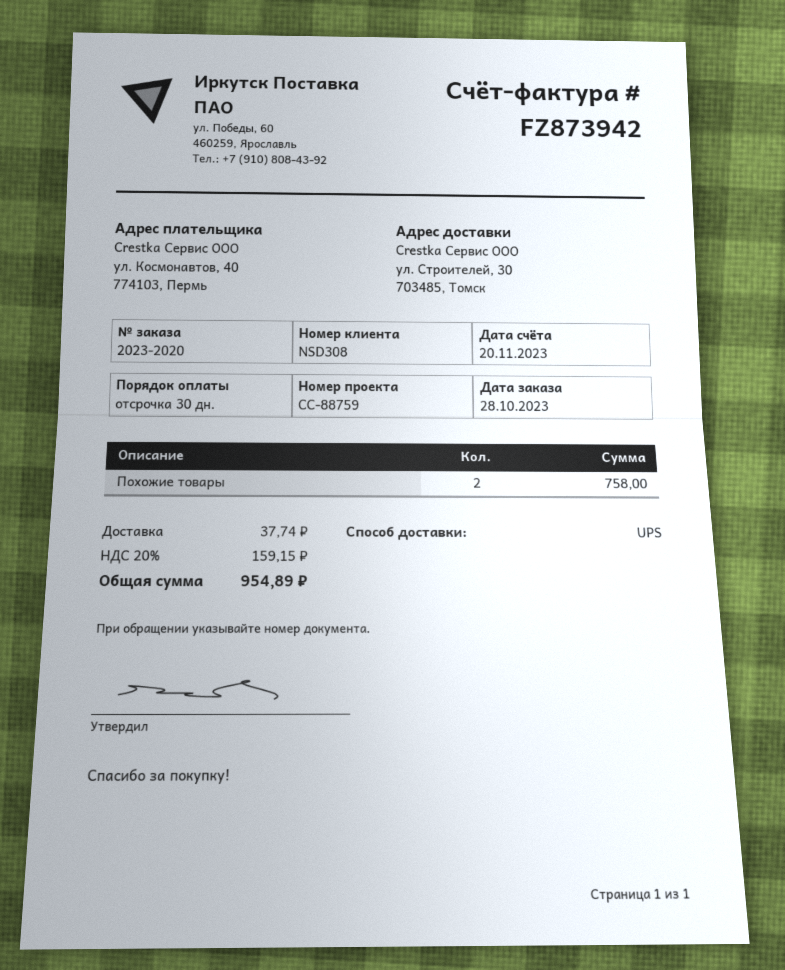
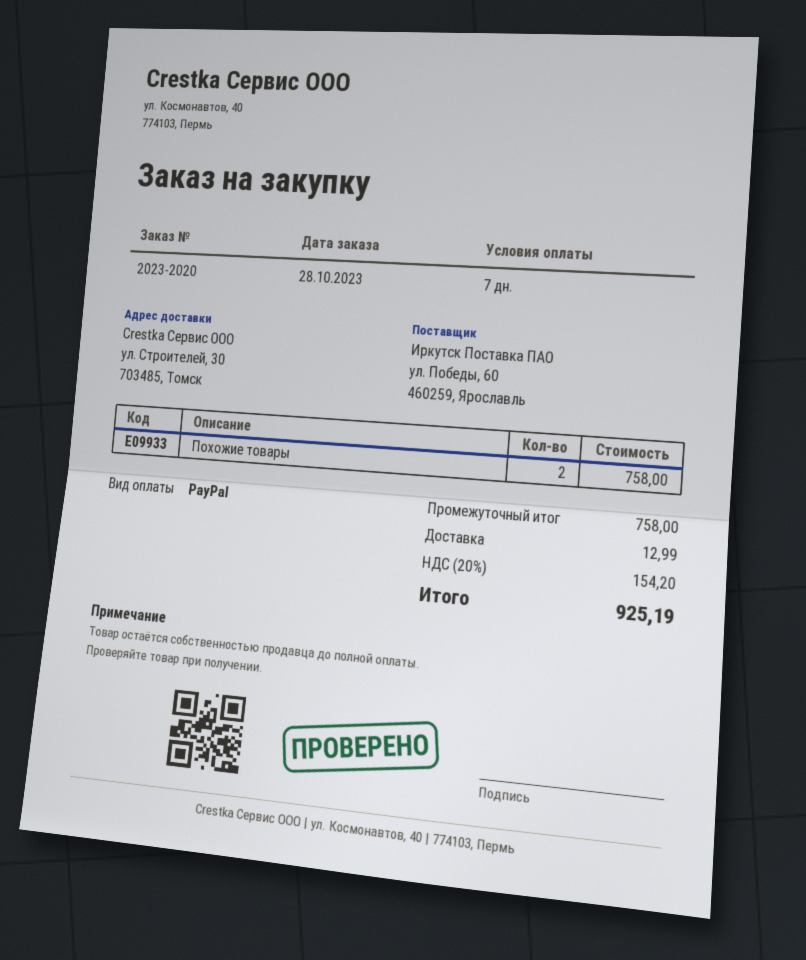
payment terms: 30 days -> 7 days
shipping: 37.74 -> 12.99
tax: 20% = 159.15 -> 20% = 154.20
total: 954.89 -> 925.19

